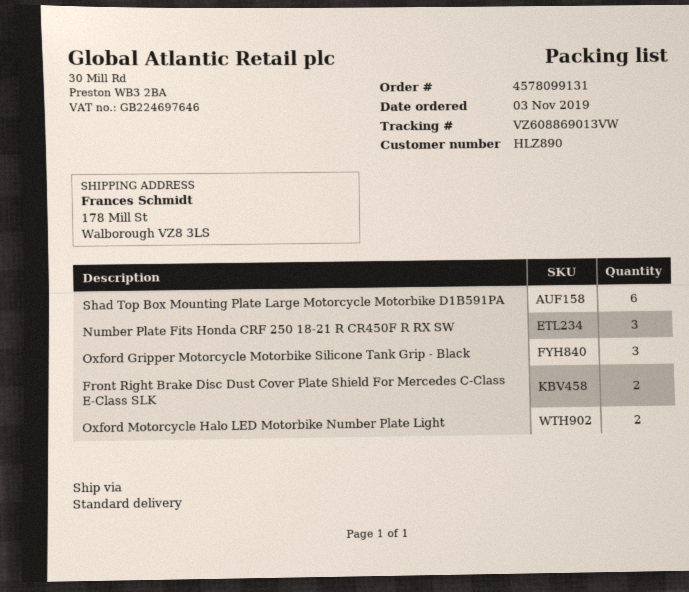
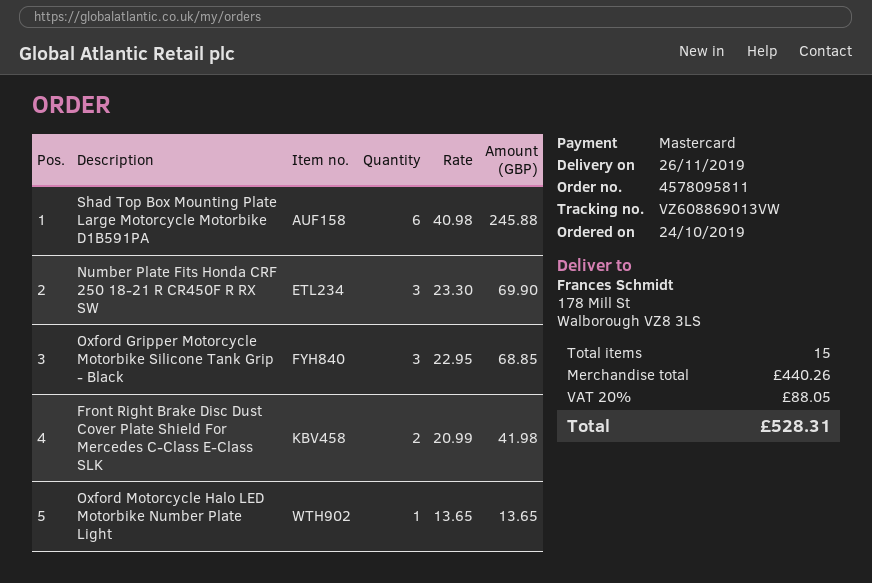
order number: 4578099131 -> 4578095811
order date: 2019-11-03 -> 2019-10-24
Oxford Motorcycle Halo LED Motorbike Number Plate Light: 2 -> 1

